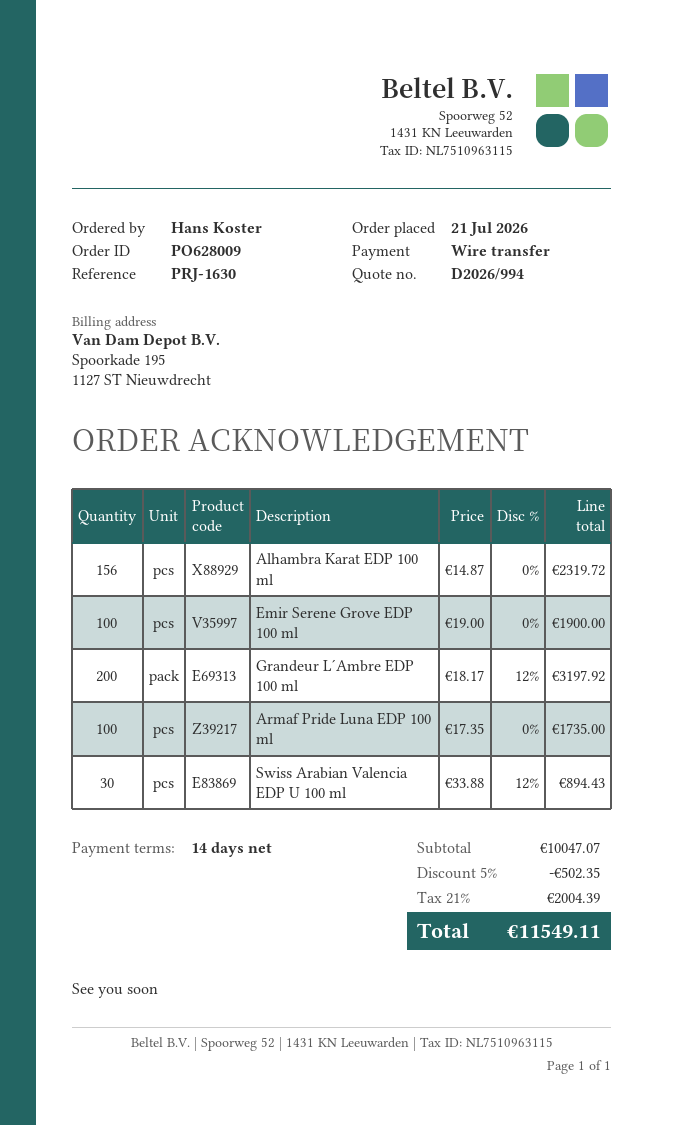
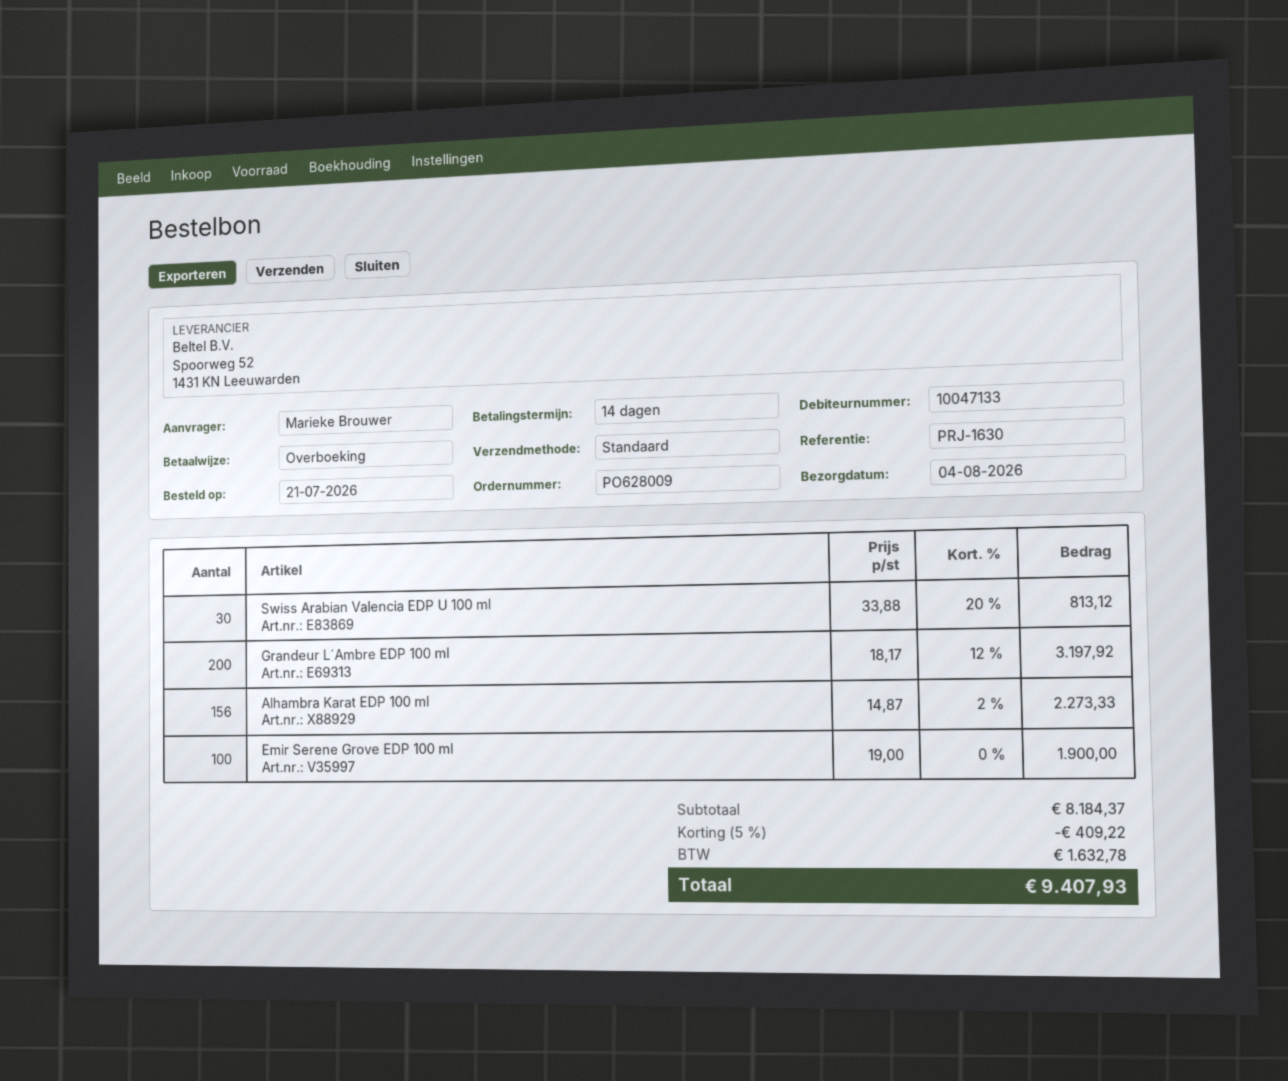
ordered by: Hans Koster -> Marieke Brouwer
Alhambra Karat EDP 100 ml: 156 x 14.87 = 2319.72 -> 156 x 14.87 - 2% = 2273.33
Armaf Pride Luna EDP 100 ml: 100 x 17.35 = 1735.00 -> none
Swiss Arabian Valencia EDP U 100 ml: 30 x 33.88 - 12% = 894.43 -> 30 x 33.88 - 20% = 813.12
subtotal: 10047.07 -> 8184.37
discount: 5% = 502.35 -> 5% = 409.22
tax: 2004.39 -> 1632.78
total: 11549.11 -> 9407.93

